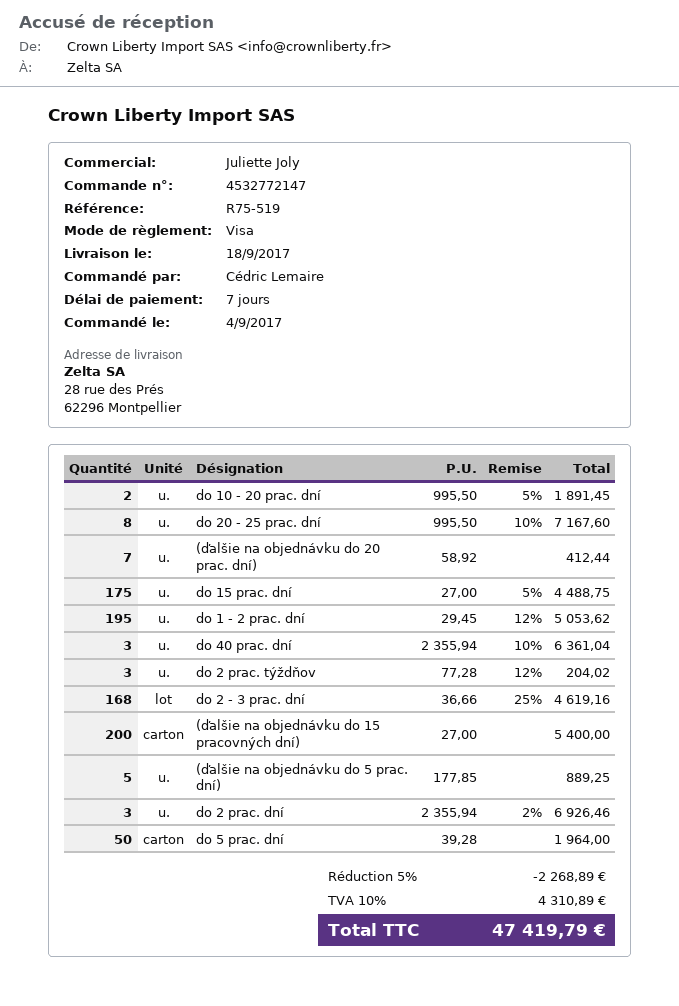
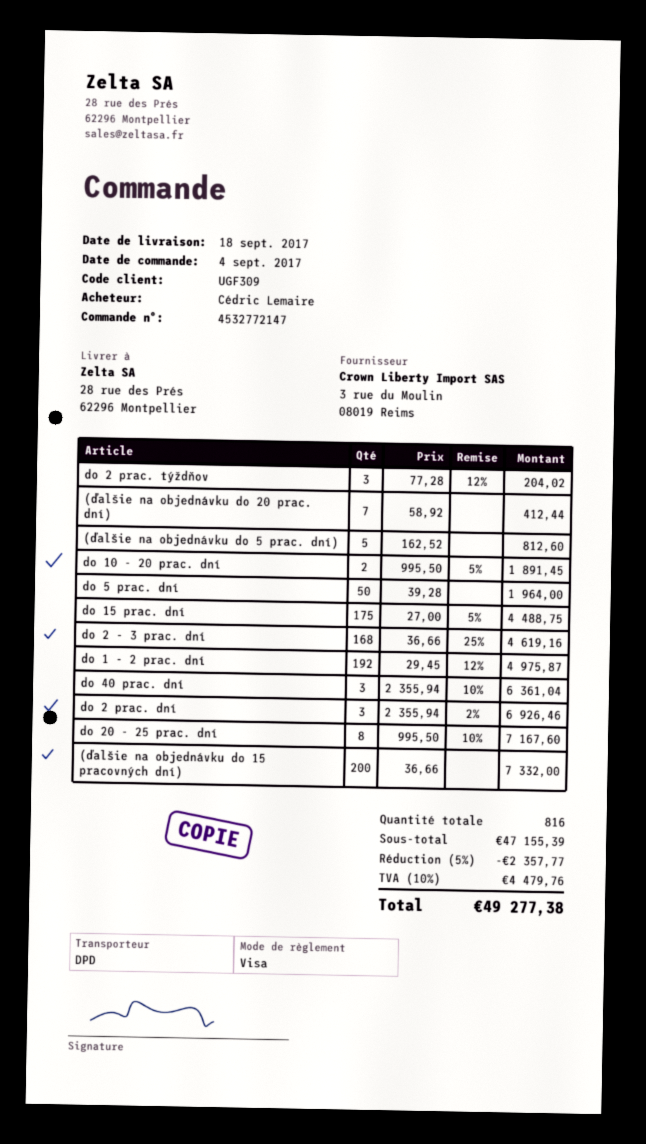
do 1 - 2 prac. dní: 195 x 29.45 - 12% = 5053.62 -> 192 x 29.45 - 12% = 4975.87
(ďalšie na objednávku do 15 pracovných dní): 200 x 27.00 = 5400.00 -> 200 x 36.66 = 7332.00
(ďalšie na objednávku do 5 prac. dní): 5 x 177.85 = 889.25 -> 5 x 162.52 = 812.60
discount: 5% = 2268.89 -> 5% = 2357.77
tax: 10% = 4310.89 -> 10% = 4479.76
total: 47419.79 -> 49277.38

